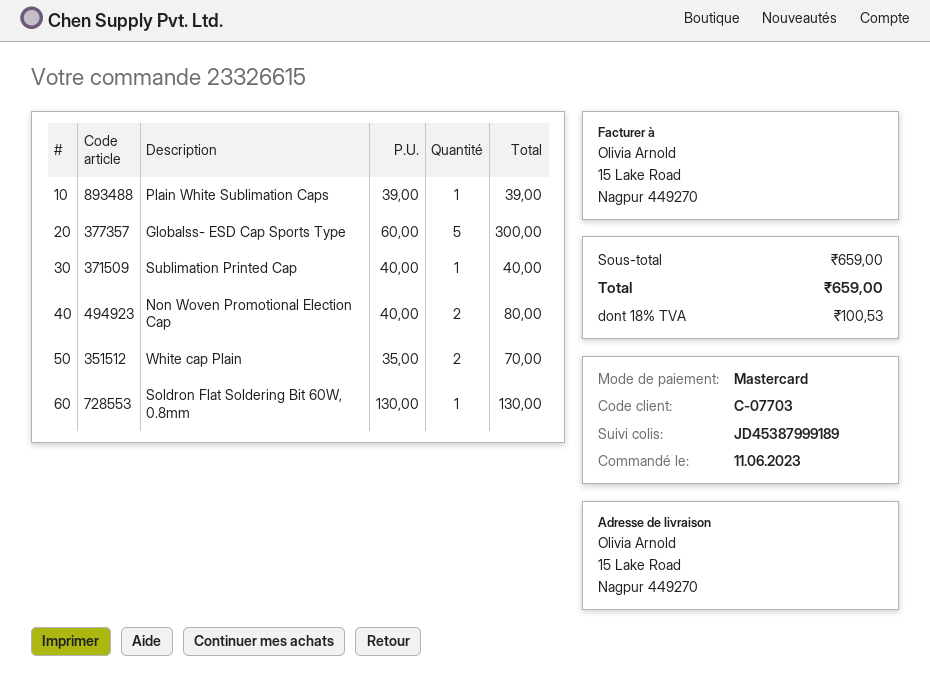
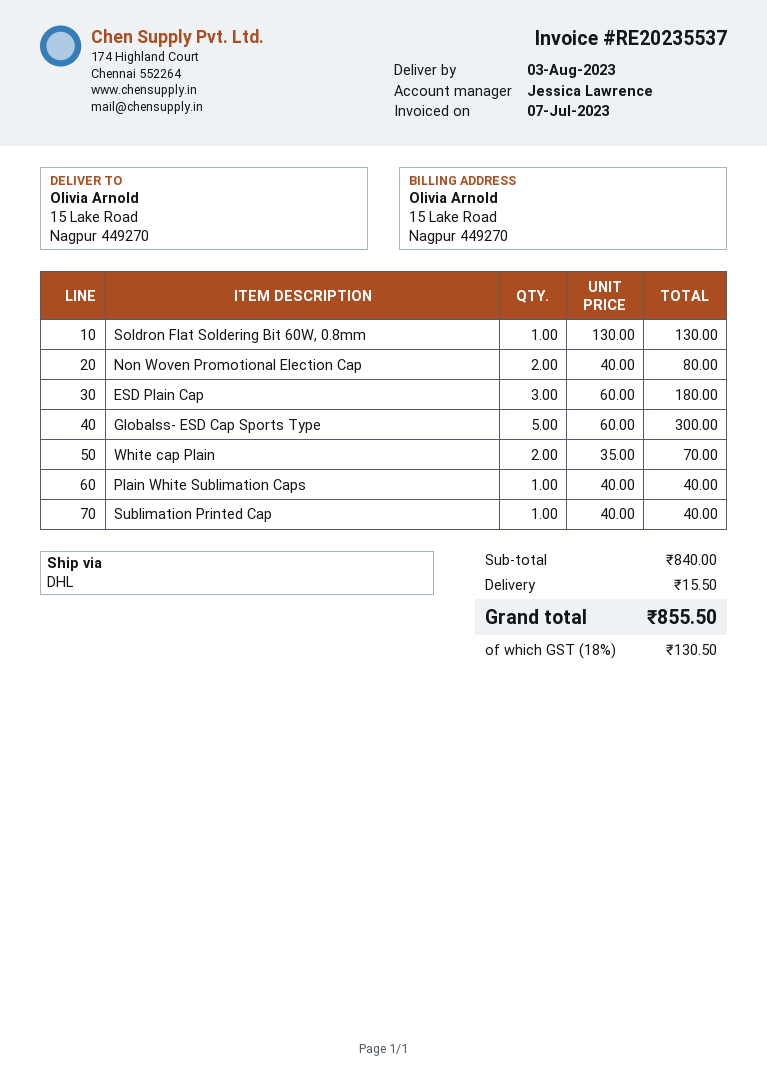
Plain White Sublimation Caps: 1 x 39.00 = 39.00 -> 1 x 40.00 = 40.00
ESD Plain Cap: none -> 3 x 60.00 = 180.00
subtotal: 659.00 -> 840.00
shipping: none -> 15.50
tax: 18% = 100.53 -> 18% = 130.50
total: 659.00 -> 855.50

